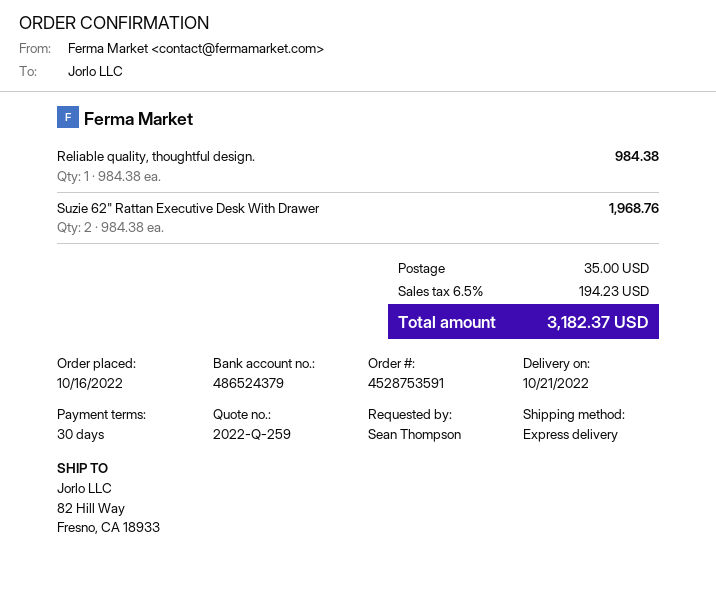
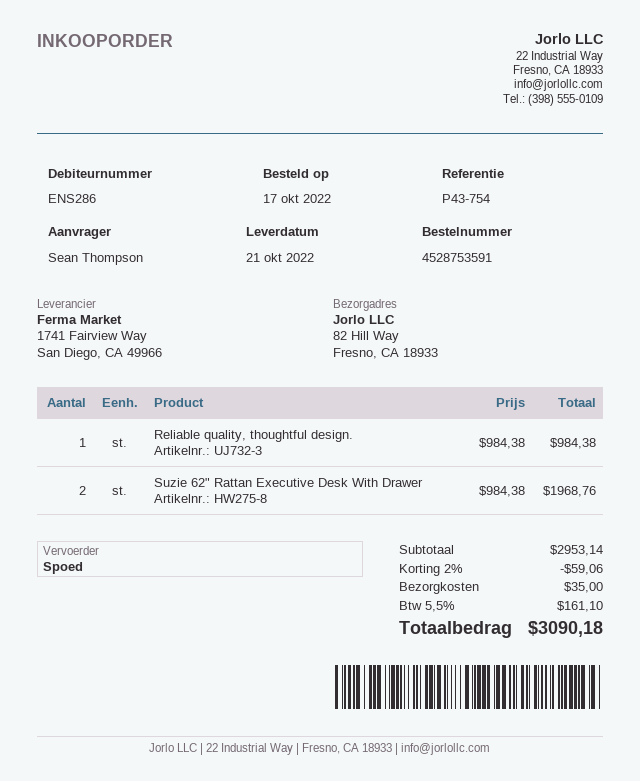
order date: 2022-10-16 -> 2022-10-17
discount: none -> 2% = 59.06
tax: 6.5% = 194.23 -> 5.5% = 161.10
total: 3182.37 -> 3090.18

